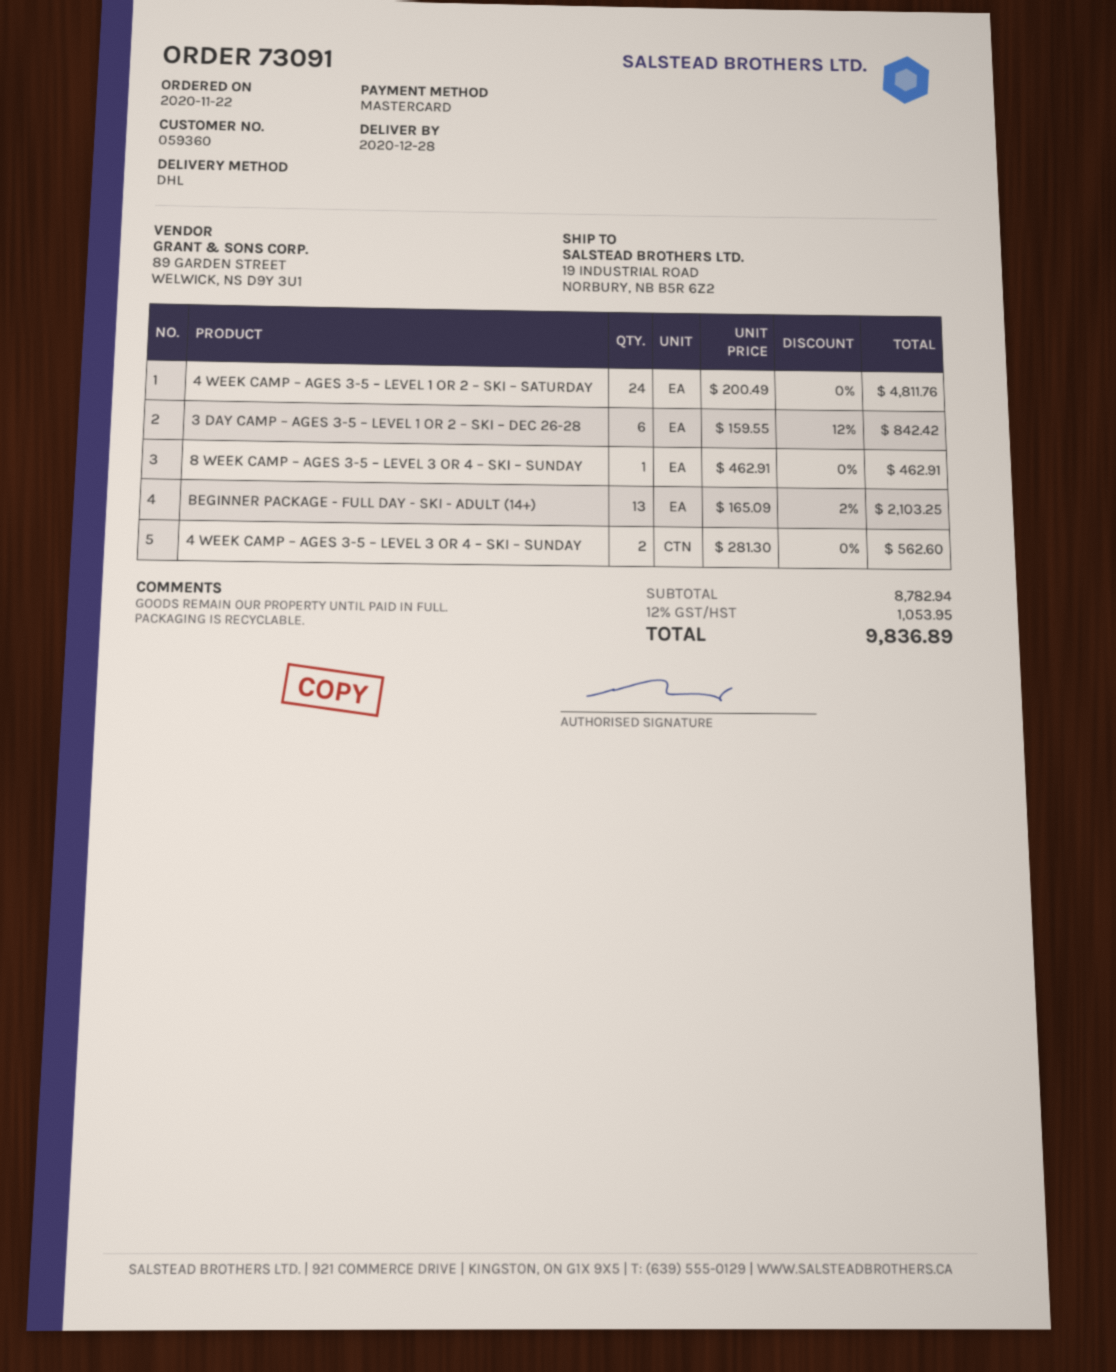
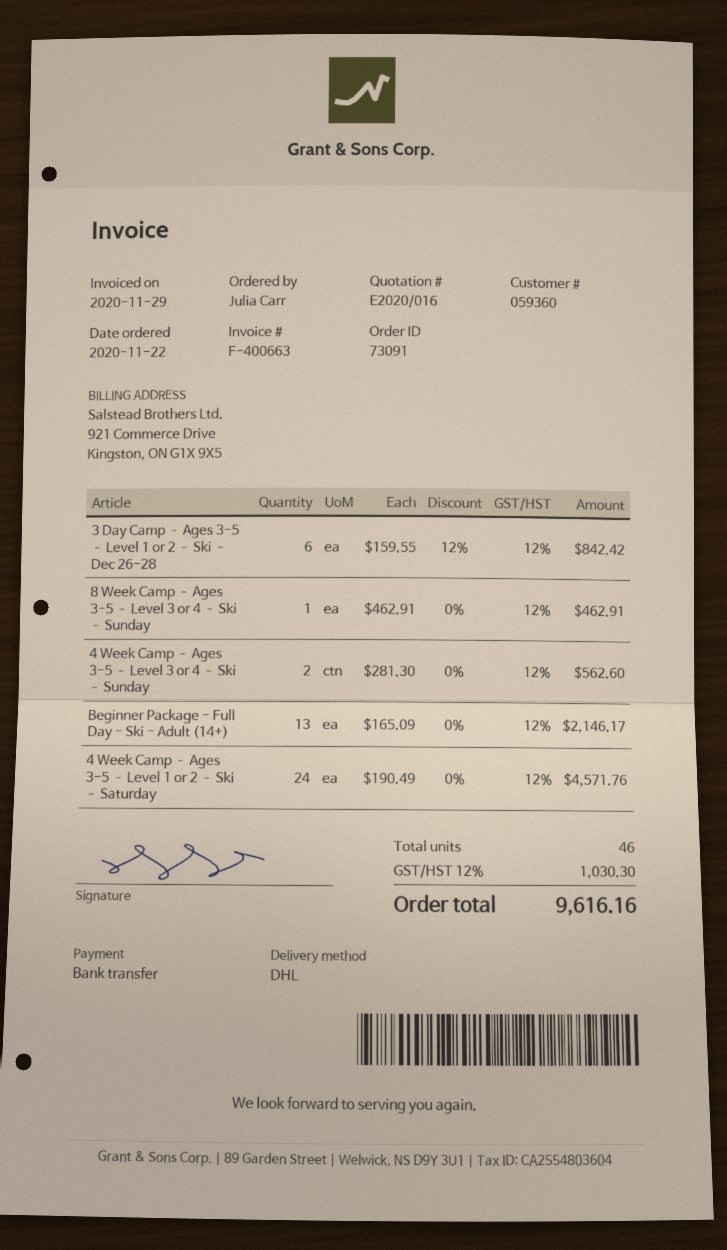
payment method: Mastercard -> bank transfer
4 WEEK CAMP – AGES 3-5 – LEVEL 1 OR 2 – SKI – SATURDAY: 24 x 200.49 = 4811.76 -> 24 x 190.49 = 4571.76
BEGINNER PACKAGE - FULL DAY - SKI - ADULT (14+): 13 x 165.09 - 2% = 2103.25 -> 13 x 165.09 = 2146.17
tax: 12% = 1053.95 -> 12% = 1030.30
total: 9836.89 -> 9616.16

